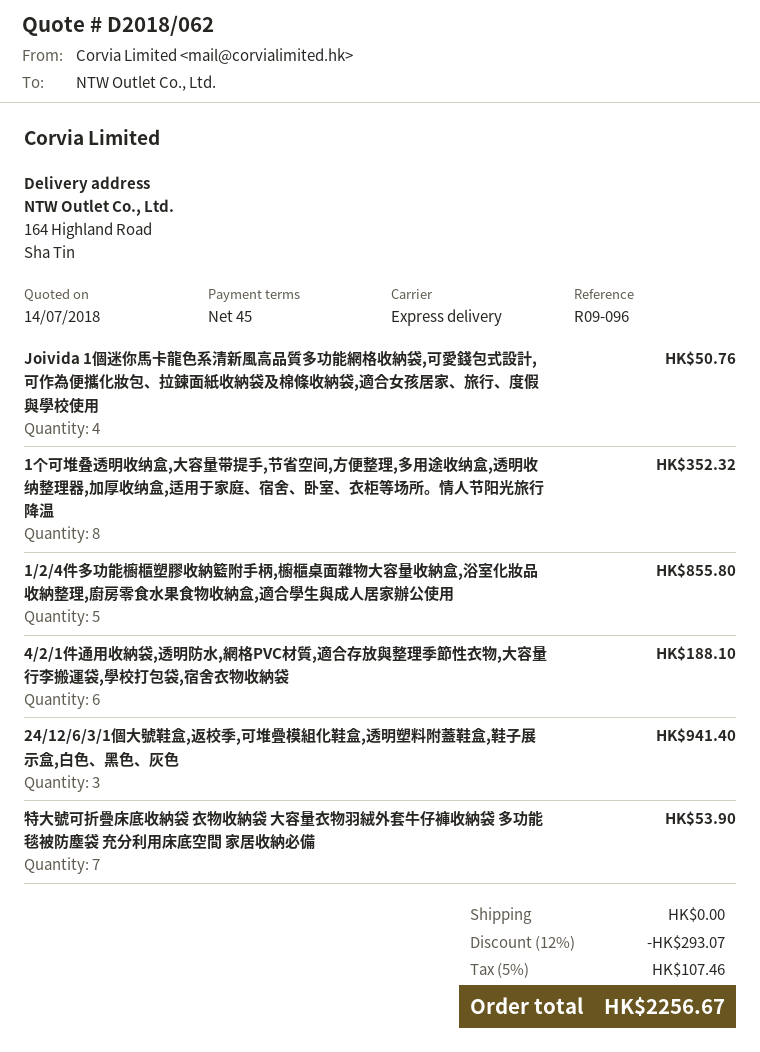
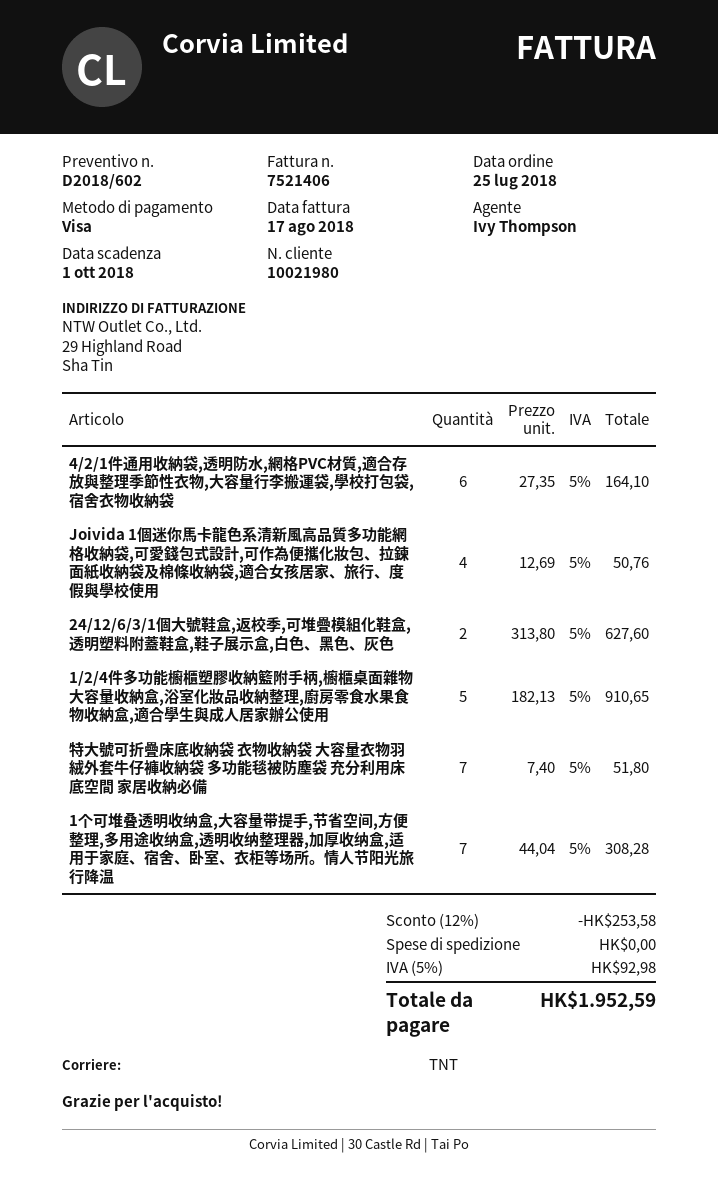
quote number: D2018/062 -> D2018/602
shipping method: express -> TNT
1个可堆叠透明收纳盒,大容量带提手,节省空间,方便整理,多用途收纳盒,透明收纳整理器,加厚收纳盒,适用于家庭、宿舍、卧室、衣柜等场所。情人节阳光旅行降温: 8 for 352.32 -> 7 for 308.28
1/2/4件多功能櫥櫃塑膠收納籃附手柄,櫥櫃桌面雜物大容量收納盒,浴室化妝品收納整理,廚房零食水果食物收納盒,適合學生與成人居家辦公使用: 5 for 855.80 -> 5 for 910.65
4/2/1件通用收納袋,透明防水,網格PVC材質,適合存放與整理季節性衣物,大容量行李搬運袋,學校打包袋,宿舍衣物收納袋: 6 for 188.10 -> 6 for 164.10
24/12/6/3/1個大號鞋盒,返校季,可堆疊模組化鞋盒,透明塑料附蓋鞋盒,鞋子展示盒,白色、黑色、灰色: 3 for 941.40 -> 2 for 627.60
特大號可折疊床底收納袋 衣物收納袋 大容量衣物羽絨外套牛仔褲收納袋 多功能毯被防塵袋 充分利用床底空間 家居收納必備: 7 for 53.90 -> 7 for 51.80
discount: 12% = 293.07 -> 12% = 253.58
tax: 5% = 107.46 -> 5% = 92.98
total: 2256.67 -> 1952.59

